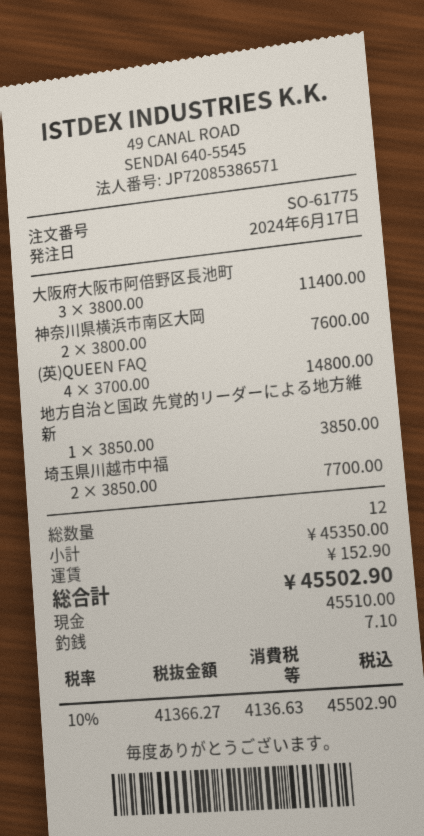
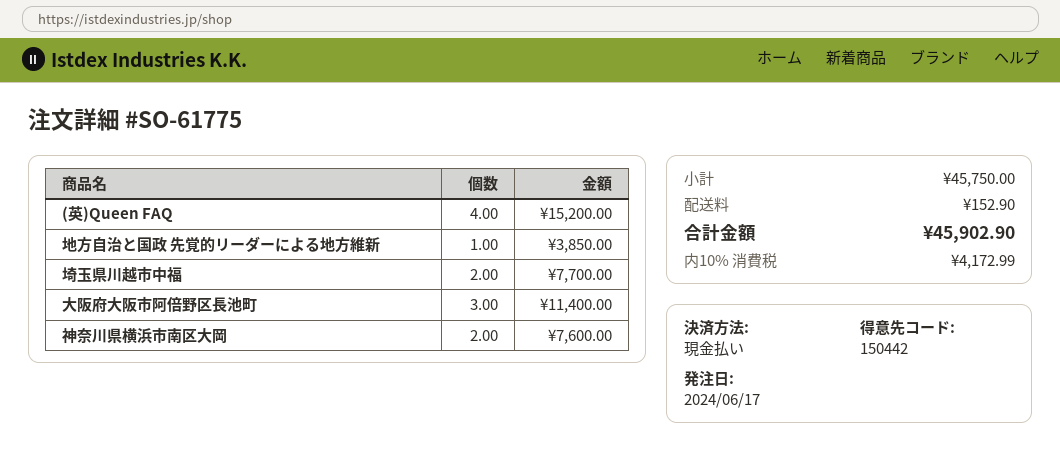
(英)QUEEN FAQ: 4 for 14800.00 -> 4 for 15200.00
subtotal: 45350.00 -> 45750.00
tax: 10% = 4136.63 -> 10% = 4172.99
total: 45502.90 -> 45902.90

